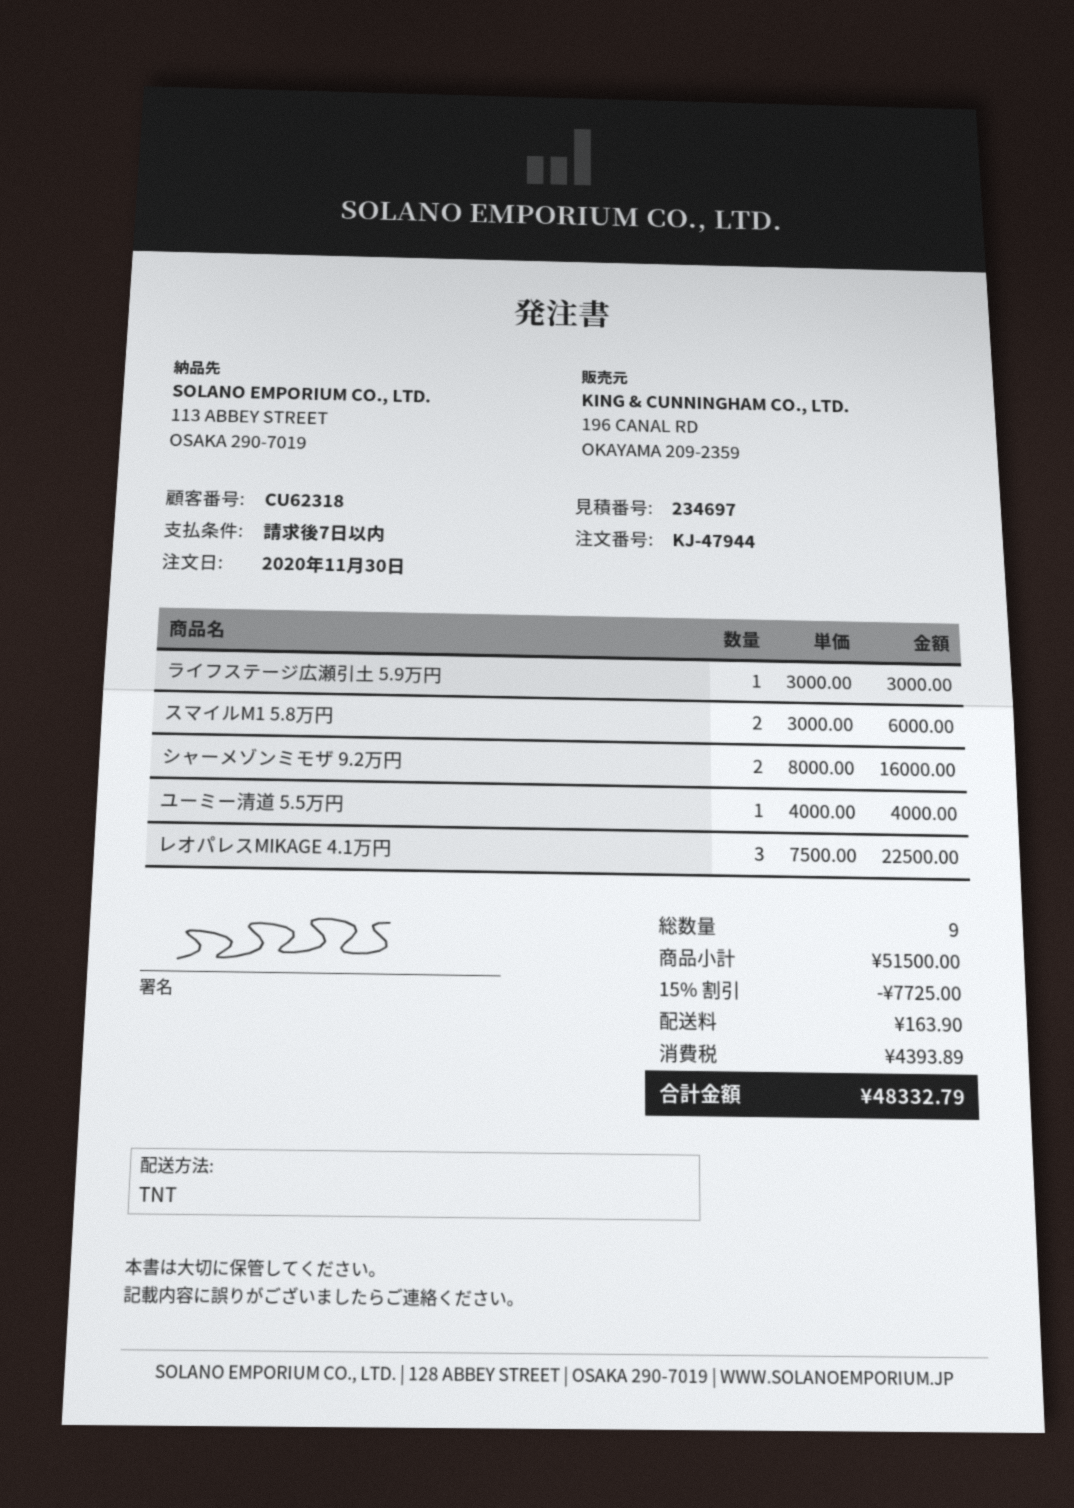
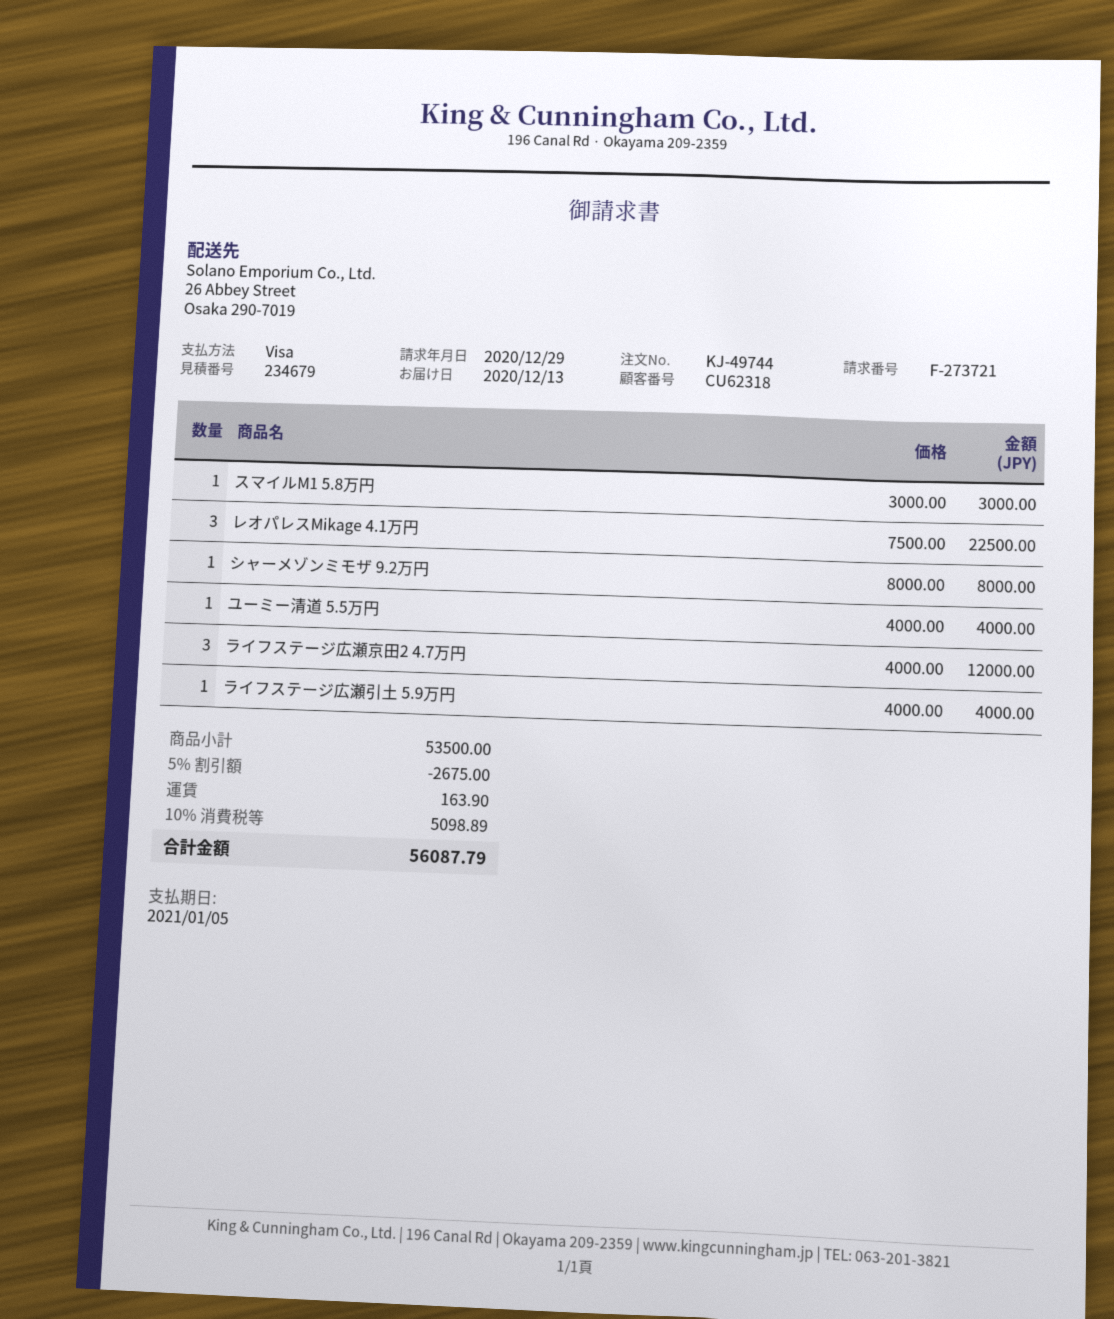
quote number: 234697 -> 234679
order number: KJ-47944 -> KJ-49744
ship to: 113 ABBEY STREET, OSAKA 290-7019 -> 26 Abbey Street, Osaka 290-7019
ライフステージ広瀬引土 5.9万円: 1 x 3000.00 = 3000.00 -> 1 x 4000.00 = 4000.00
スマイルM1 5.8万円: 2 x 3000.00 = 6000.00 -> 1 x 3000.00 = 3000.00
シャーメゾンミモザ 9.2万円: 2 x 8000.00 = 16000.00 -> 1 x 8000.00 = 8000.00
ライフステージ広瀬京田2 4.7万円: none -> 3 x 4000.00 = 12000.00
subtotal: 51500.00 -> 53500.00
discount: 15% = 7725.00 -> 5% = 2675.00
tax: 4393.89 -> 5098.89
total: 48332.79 -> 56087.79

